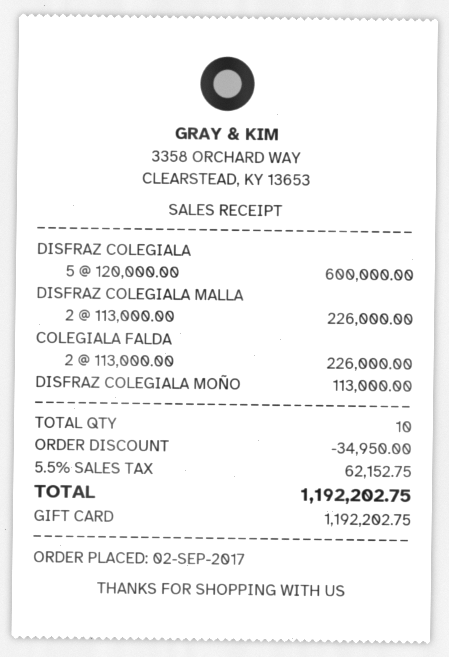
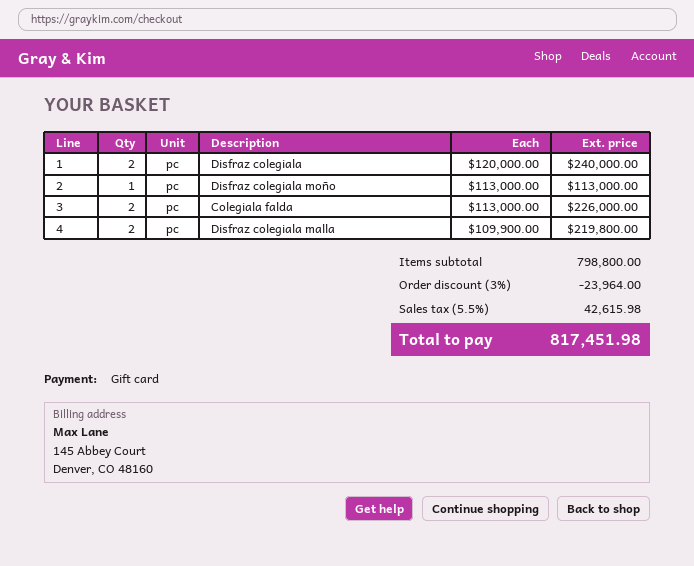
DISFRAZ COLEGIALA: 5 x 120000.00 = 600000.00 -> 2 x 120000.00 = 240000.00
DISFRAZ COLEGIALA MALLA: 2 x 113000.00 = 226000.00 -> 2 x 109900.00 = 219800.00
discount: 34950.00 -> 23964.00
tax: 5.5% = 62152.75 -> 5.5% = 42615.98
total: 1192202.75 -> 817451.98

